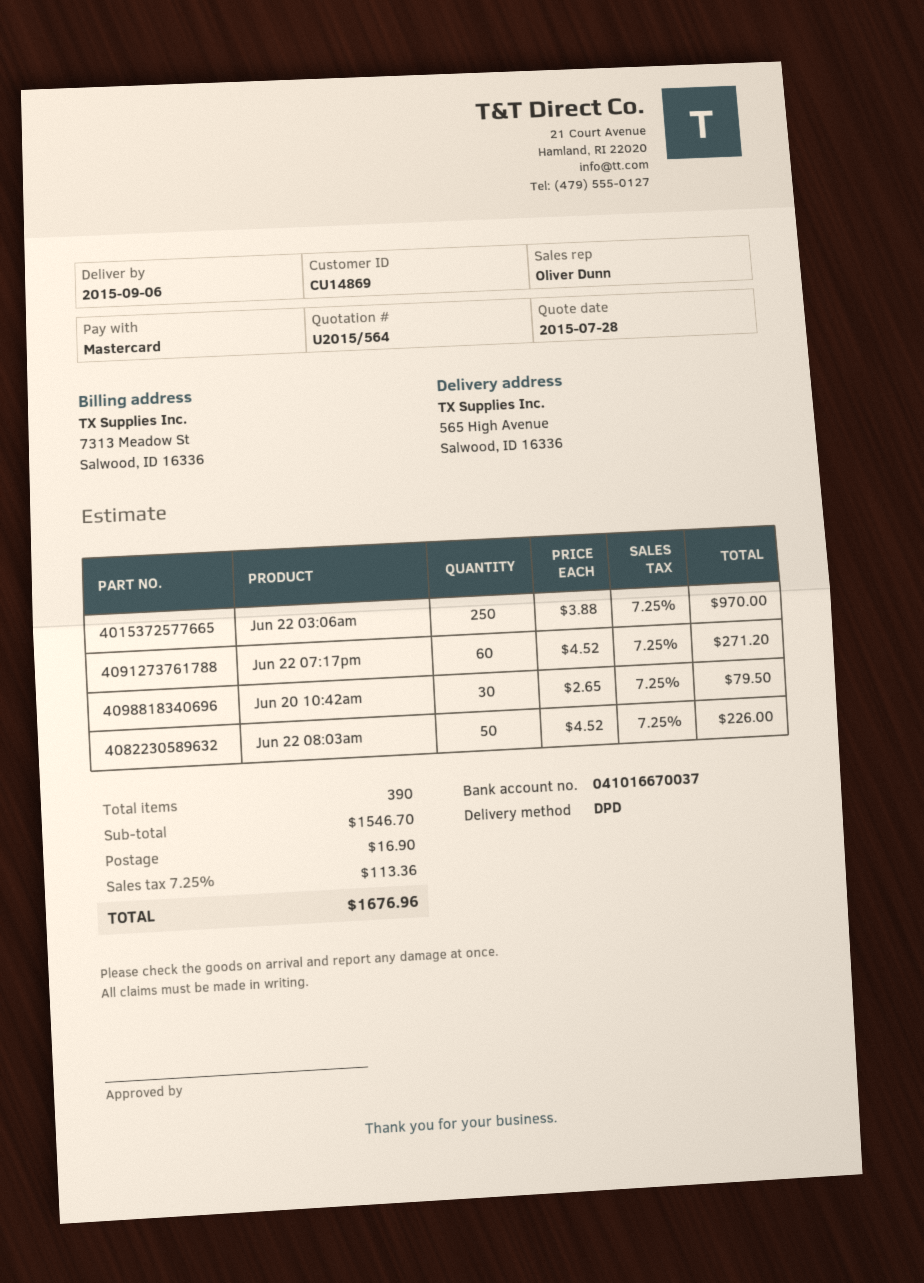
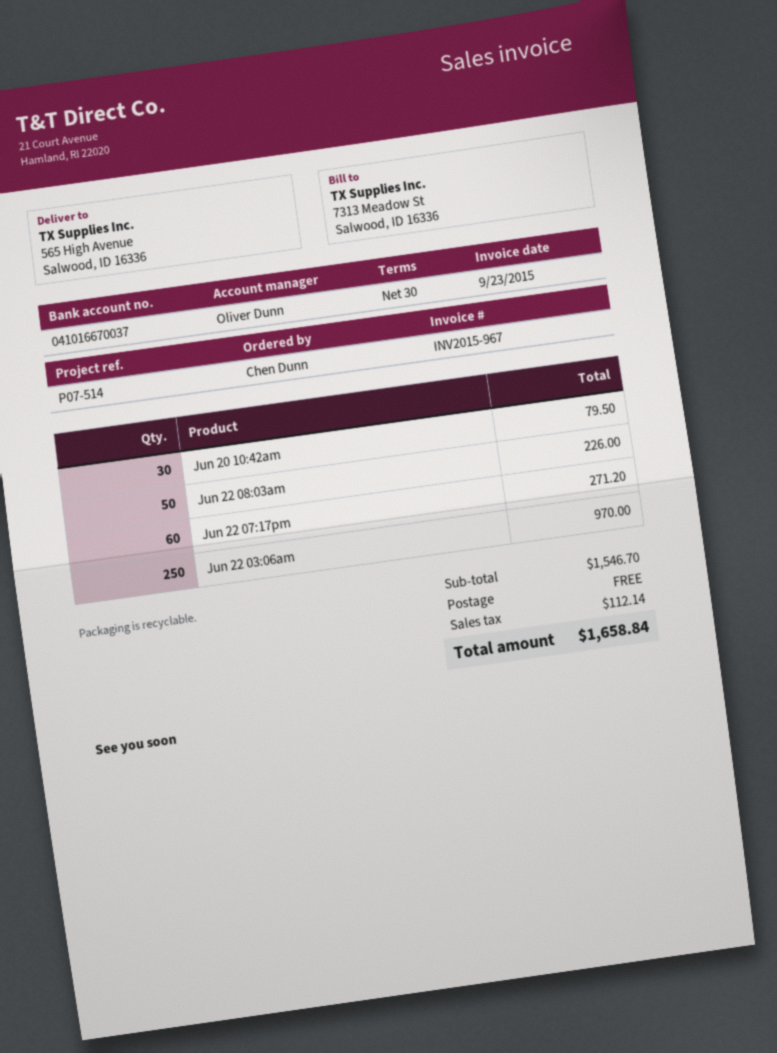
shipping: 16.90 -> 0.00
tax: 113.36 -> 112.14
total: 1676.96 -> 1658.84

